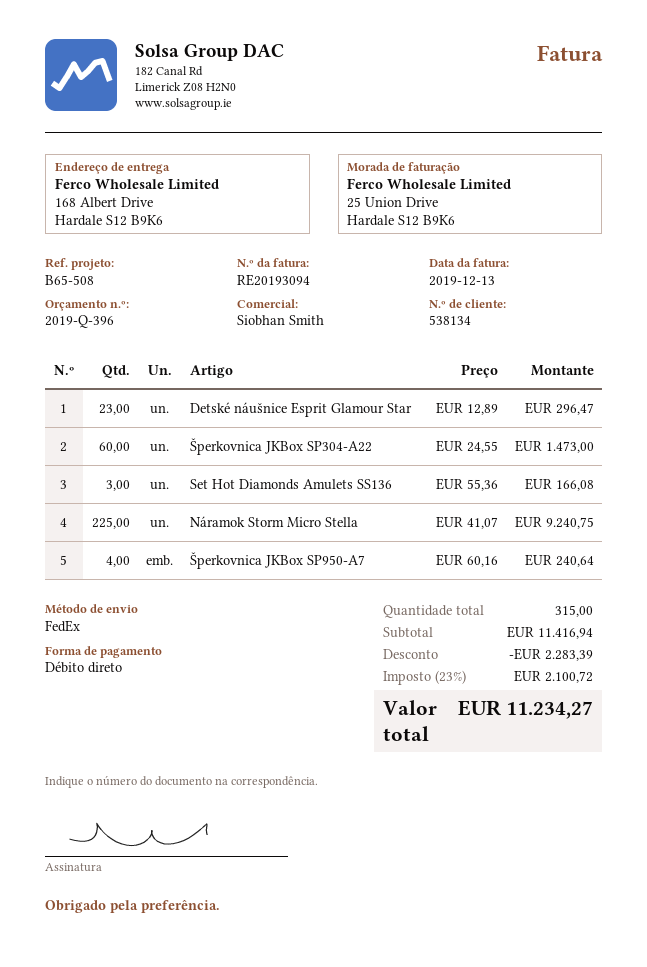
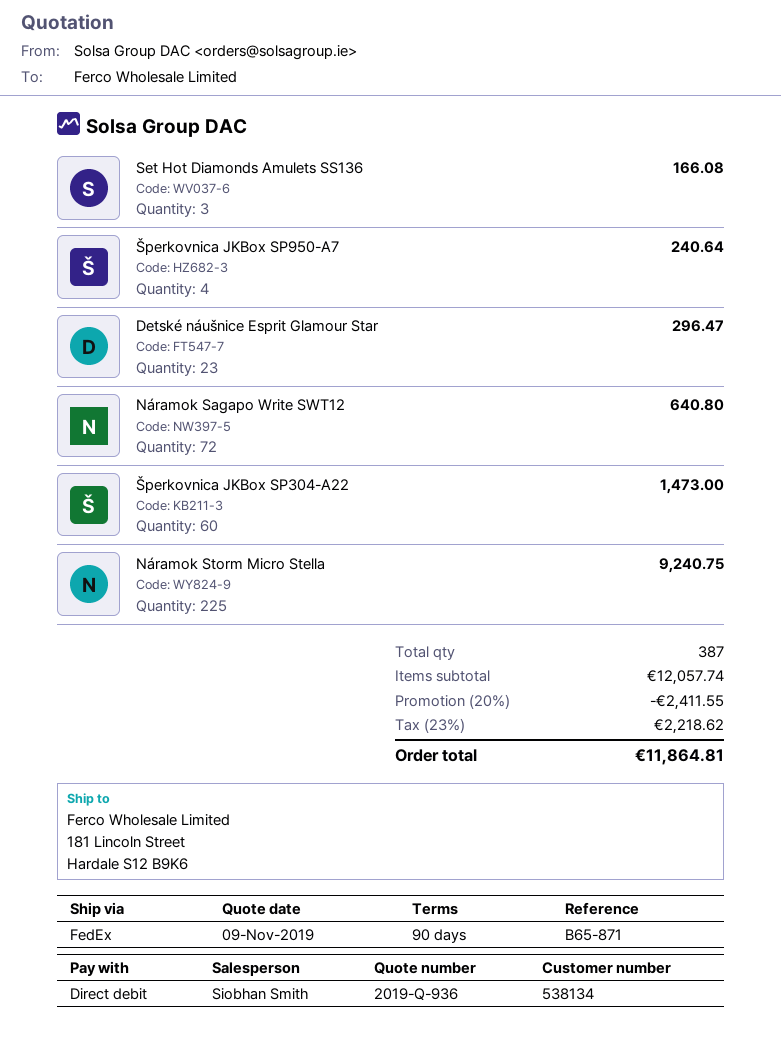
quote number: 2019-Q-396 -> 2019-Q-936
reference: B65-508 -> B65-871
ship to: 168 Albert Drive, Hardale S12 B9K6 -> 181 Lincoln Street, Hardale S12 B9K6
Náramok Sagapo Write SWT12: none -> 72 for 640.80
total quantity: 315 -> 387
subtotal: 11416.94 -> 12057.74
discount: 2283.39 -> 2411.55
tax: 23% = 2100.72 -> 23% = 2218.62
total: 11234.27 -> 11864.81

